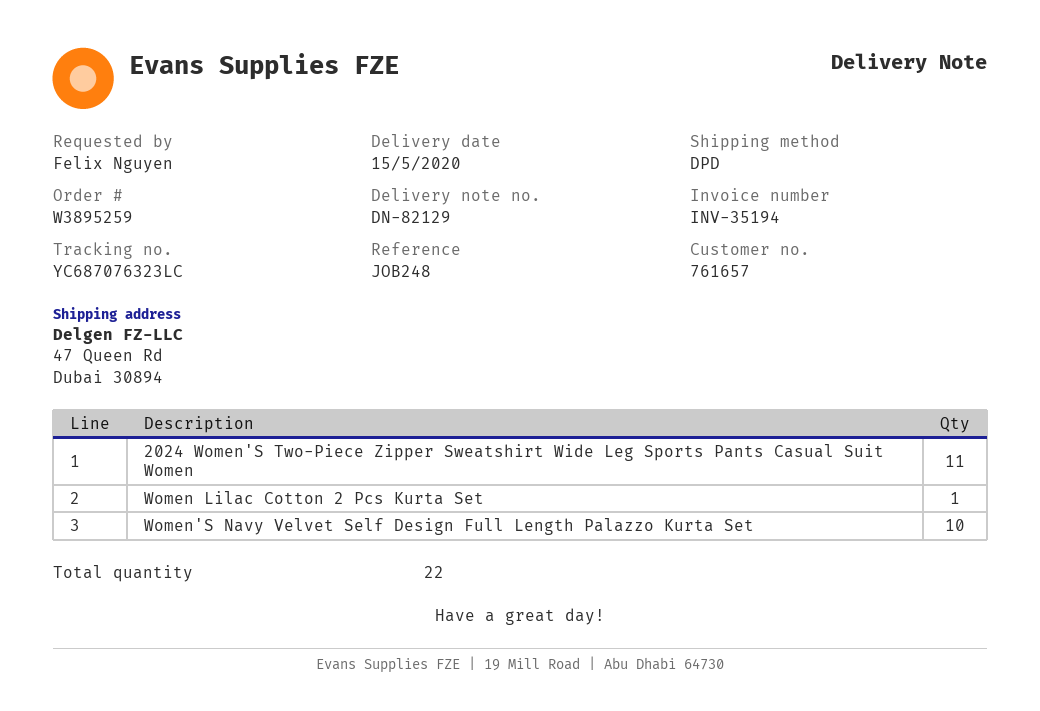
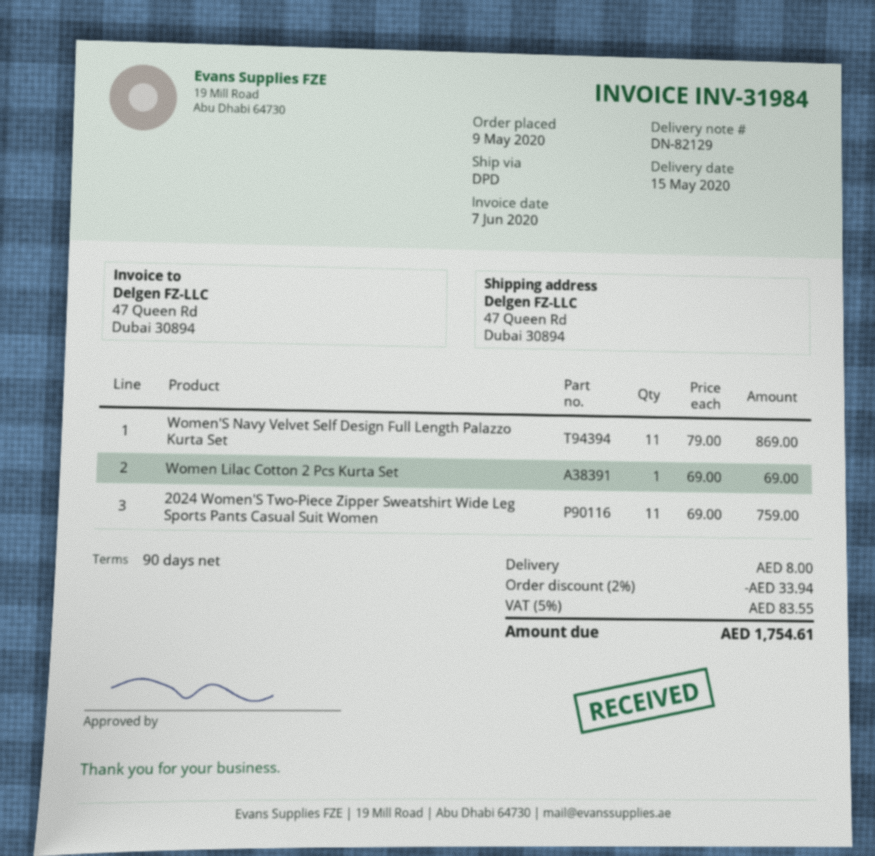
invoice number: INV-35194 -> INV-31984
Women'S Navy Velvet Self Design Full Length Palazzo Kurta Set: 10 -> 11

